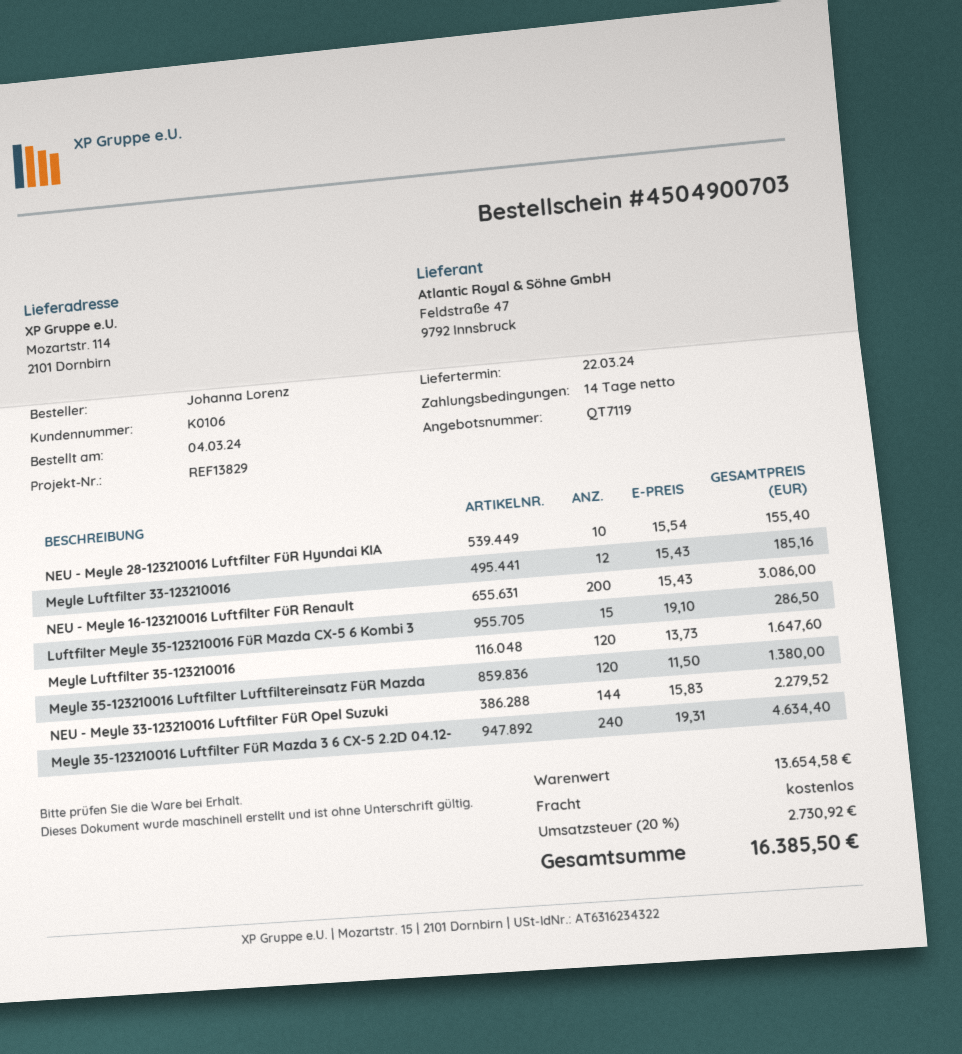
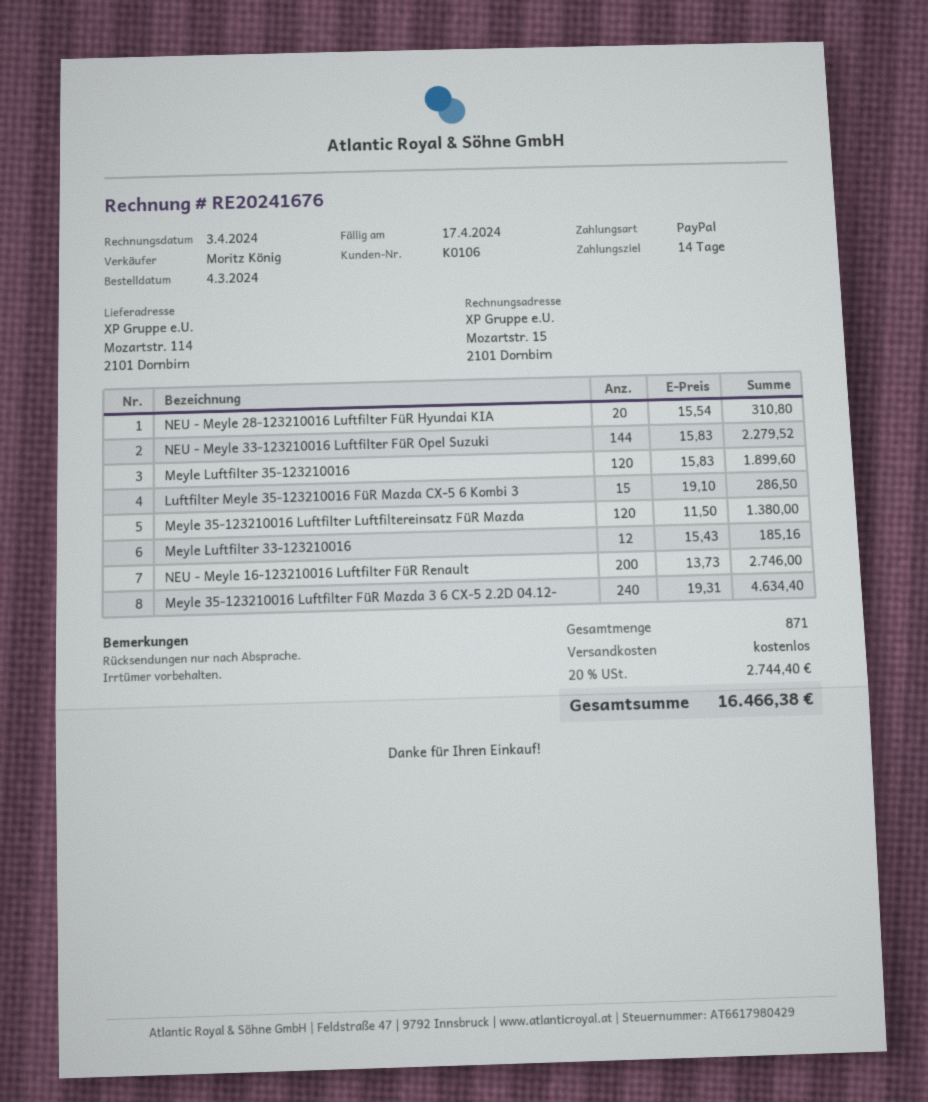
NEU - Meyle 28-123210016 Luftfilter FüR Hyundai KIA: 10 x 15.54 = 155.40 -> 20 x 15.54 = 310.80
NEU - Meyle 16-123210016 Luftfilter FüR Renault: 200 x 15.43 = 3086.00 -> 200 x 13.73 = 2746.00
Meyle Luftfilter 35-123210016: 120 x 13.73 = 1647.60 -> 120 x 15.83 = 1899.60
tax: 20% = 2730.92 -> 20% = 2744.40
total: 16385.50 -> 16466.38

